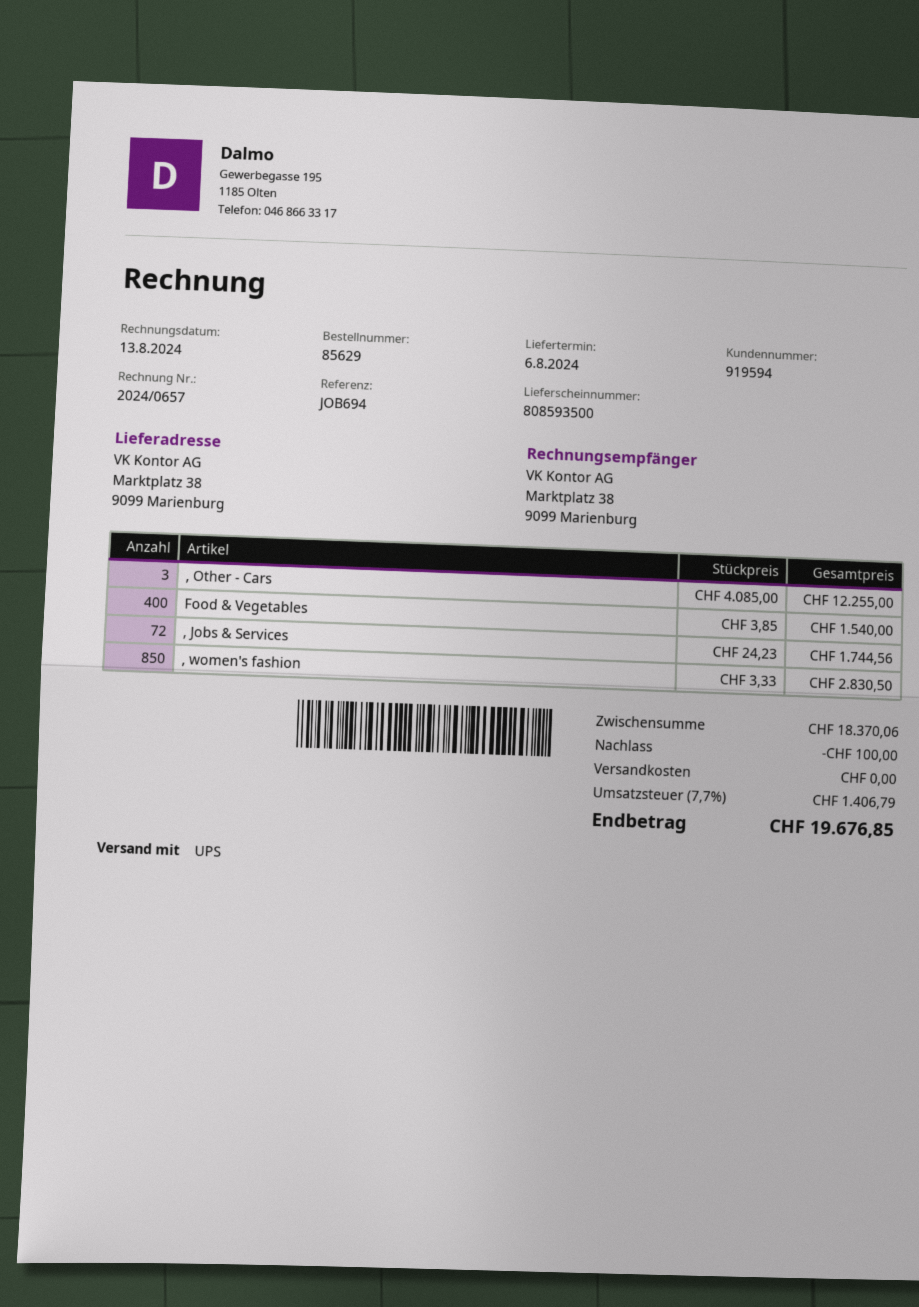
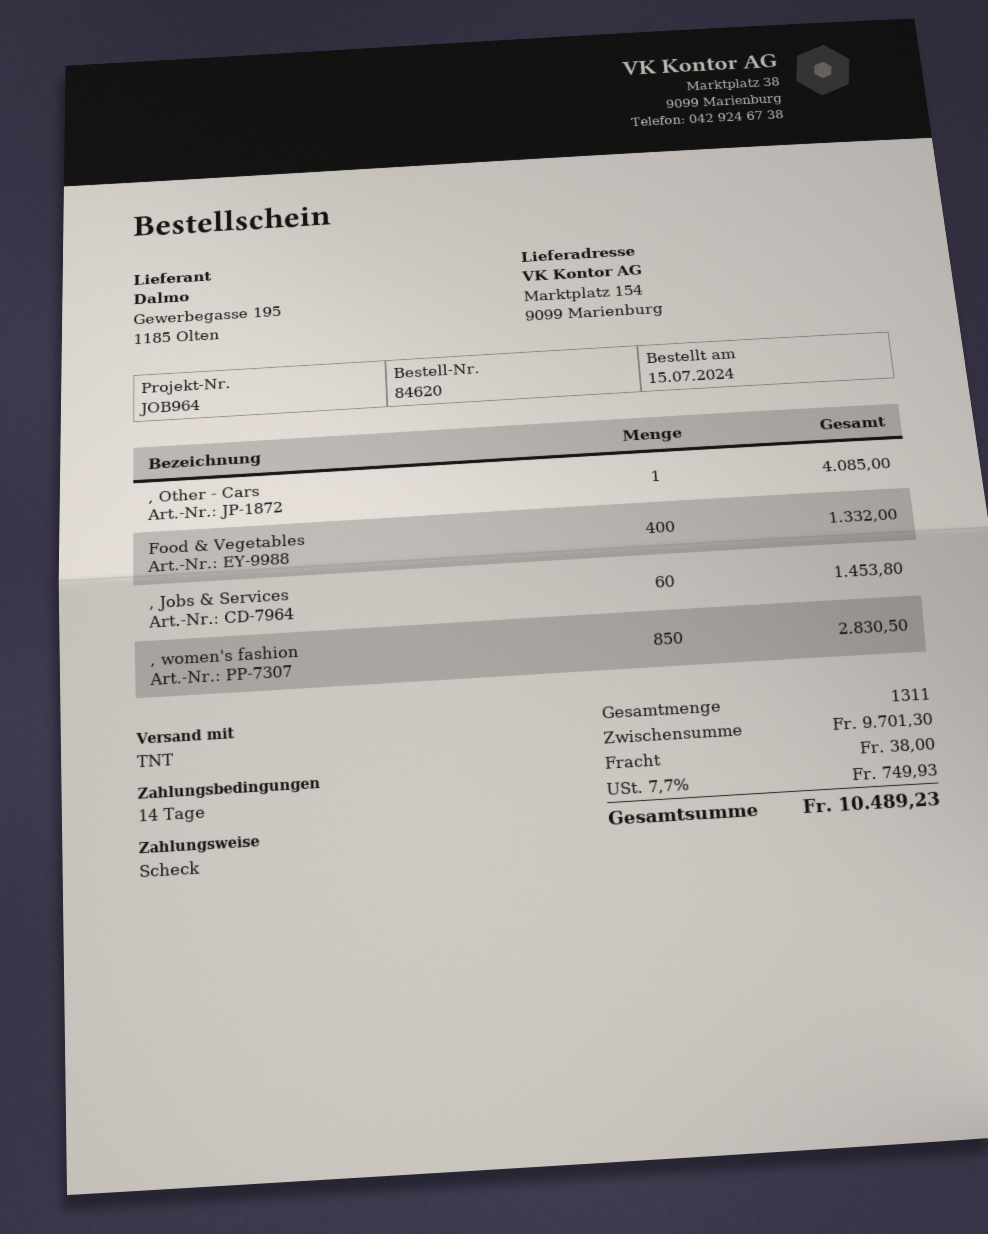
order number: 85629 -> 84620
reference: JOB694 -> JOB964
shipping method: UPS -> TNT
ship to: Marktplatz 38, 9099 Marienburg -> Marktplatz 154, 9099 Marienburg
, Other - Cars: 3 for 12255.00 -> 1 for 4085.00
Food & Vegetables: 400 for 1540.00 -> 400 for 1332.00
, Jobs & Services: 72 for 1744.56 -> 60 for 1453.80
subtotal: 18370.06 -> 9701.30
discount: 100.00 -> none
shipping: 0.00 -> 38.00
tax: 7.7% = 1406.79 -> 7.7% = 749.93
total: 19676.85 -> 10489.23

